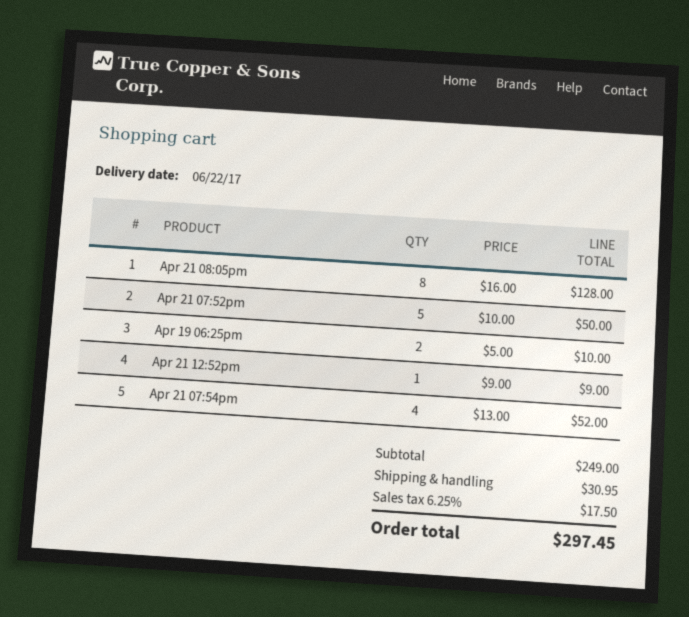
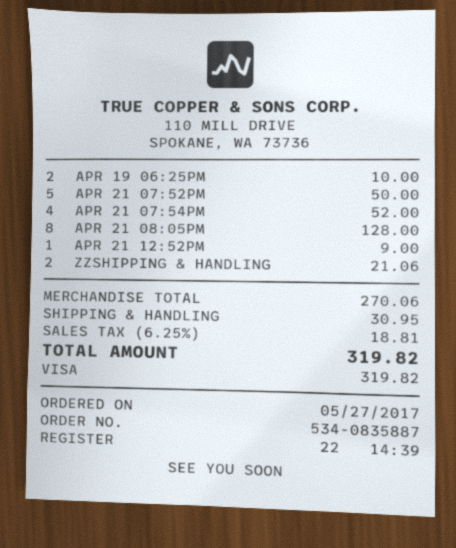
ZZSHIPPING & HANDLING: none -> 2 for 21.06
subtotal: 249.00 -> 270.06
tax: 6.25% = 17.50 -> 6.25% = 18.81
total: 297.45 -> 319.82

